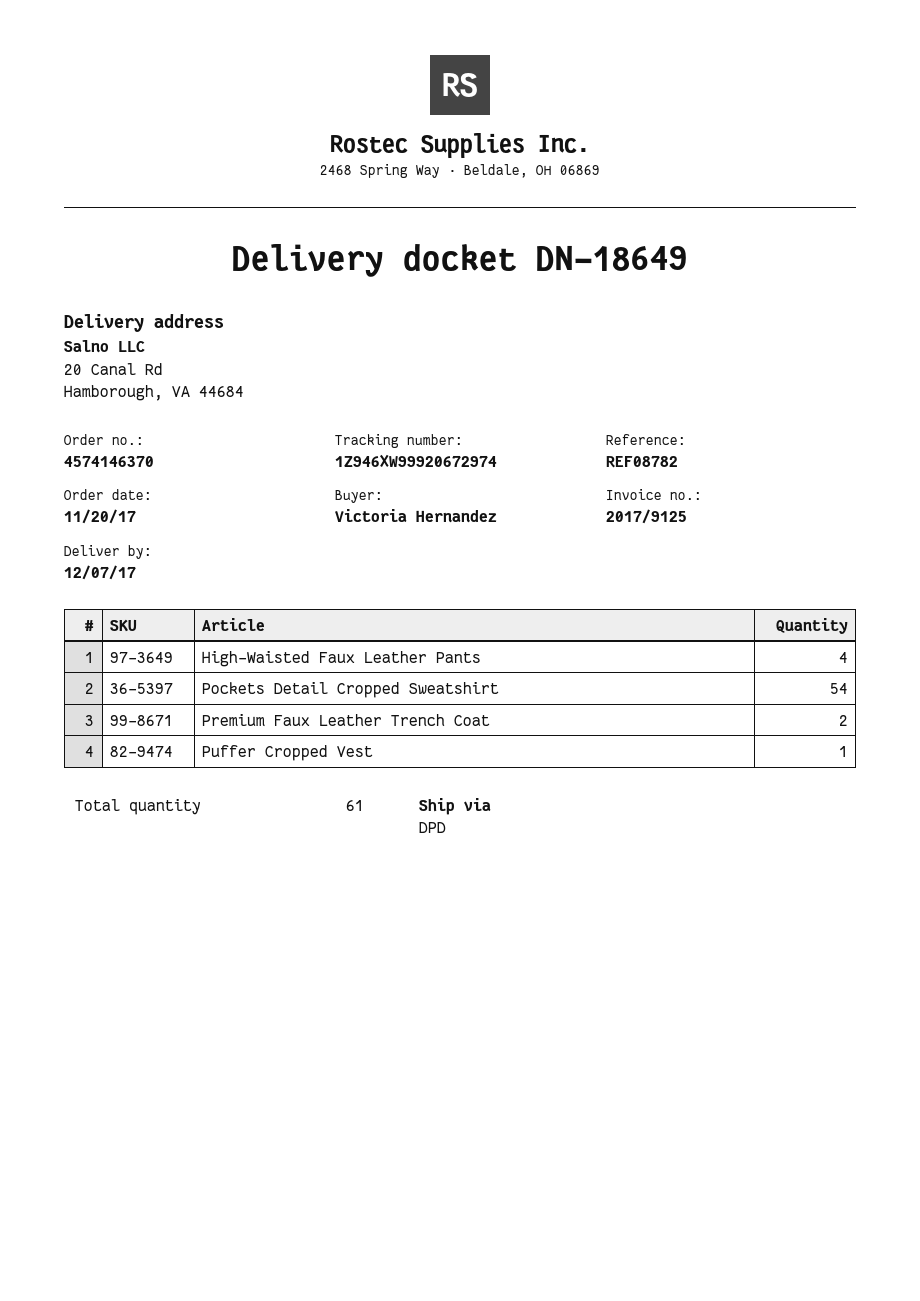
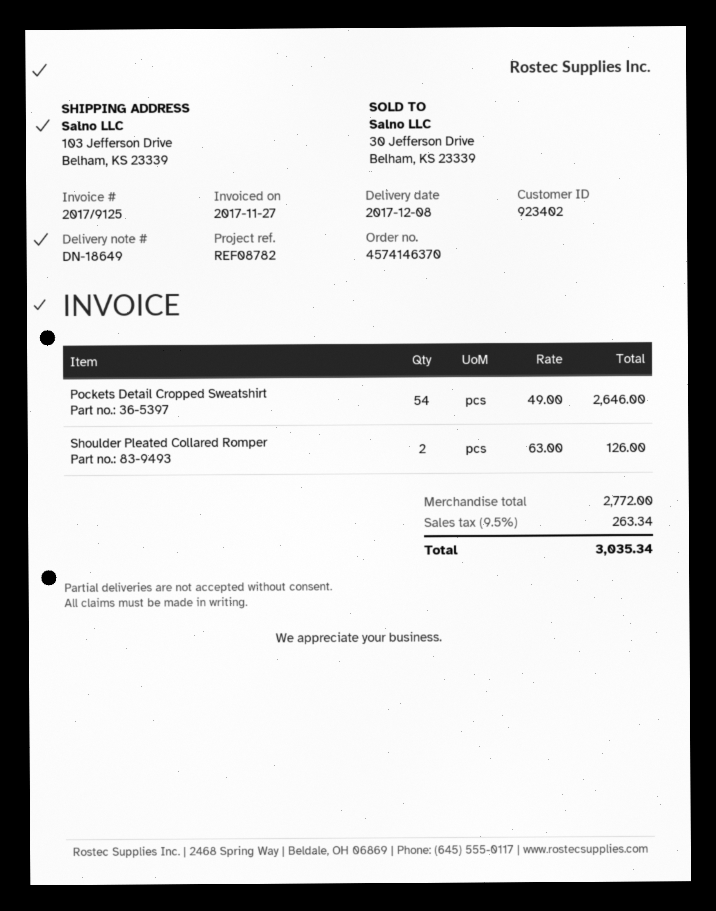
delivery date: 2017-12-07 -> 2017-12-08
ship to: 20 Canal Rd, Hamborough, VA 44684 -> 103 Jefferson Drive, Belham, KS 23339
High-Waisted Faux Leather Pants: 4 -> none
Premium Faux Leather Trench Coat: 2 -> none
Puffer Cropped Vest: 1 -> none
Shoulder Pleated Collared Romper: none -> 2

